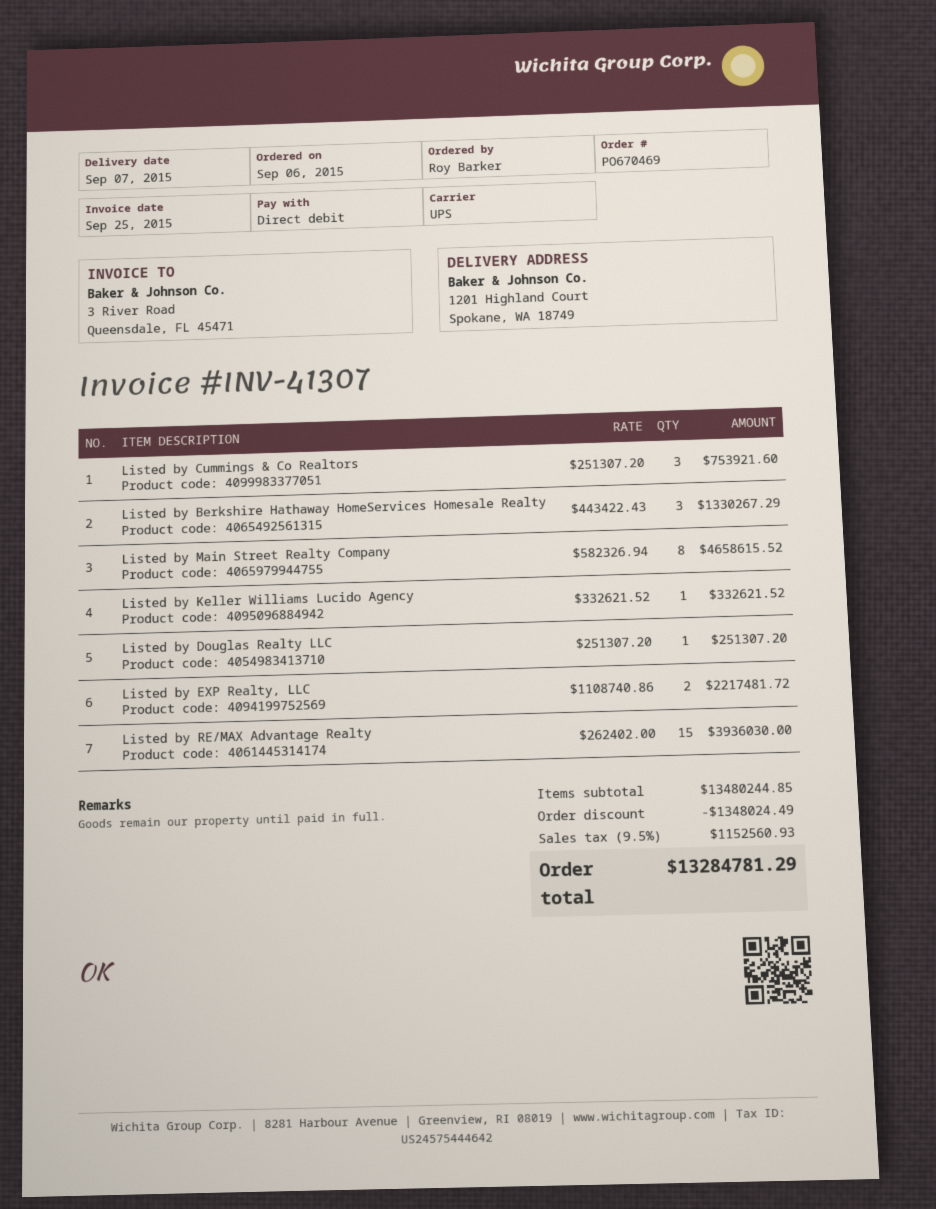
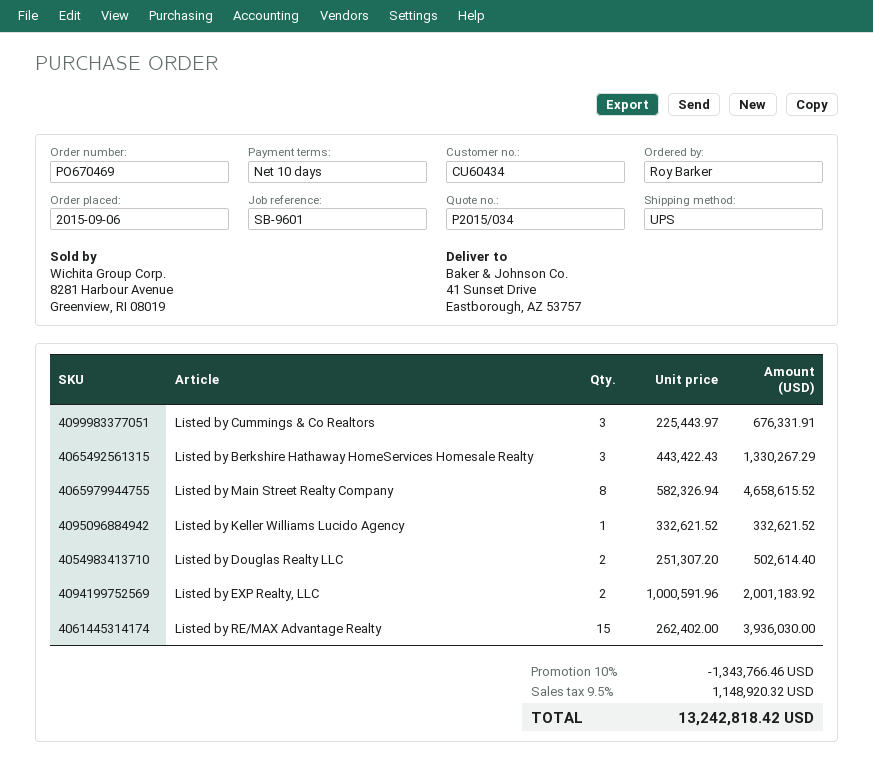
ship to: 1201 Highland Court, Spokane, WA 18749 -> 41 Sunset Drive, Eastborough, AZ 53757
Listed by Cummings & Co Realtors: 3 x 251307.20 = 753921.60 -> 3 x 225443.97 = 676331.91
Listed by Douglas Realty LLC: 1 x 251307.20 = 251307.20 -> 2 x 251307.20 = 502614.40
Listed by EXP Realty, LLC: 2 x 1108740.86 = 2217481.72 -> 2 x 1000591.96 = 2001183.92
discount: 1348024.49 -> 1343766.46
tax: 9.5% = 1152560.93 -> 9.5% = 1148920.32
total: 13284781.29 -> 13242818.42

